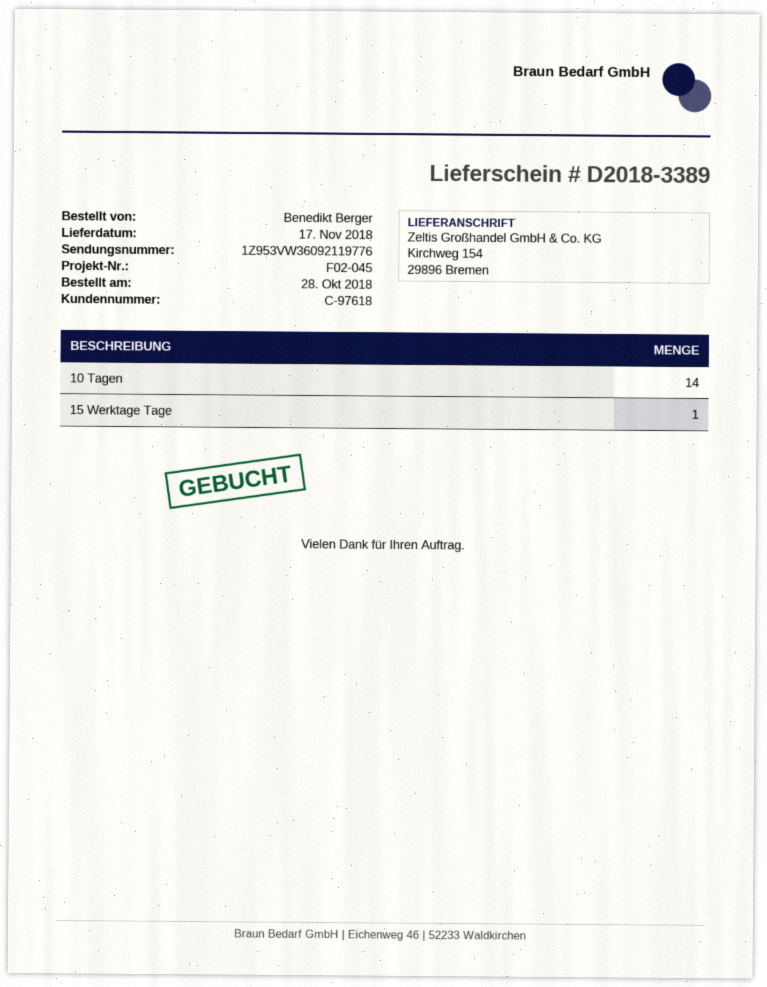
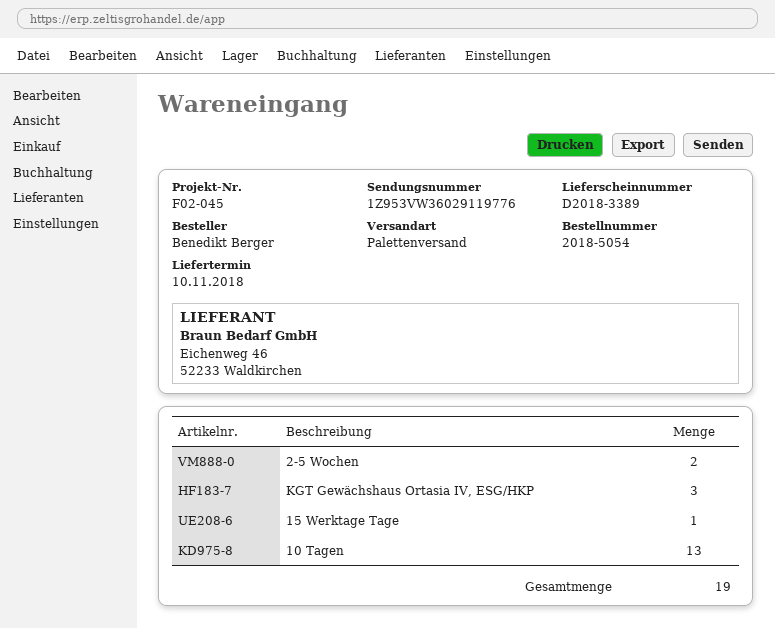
delivery date: 2018-11-17 -> 2018-11-10
tracking number: 1Z953VW36092119776 -> 1Z953VW36029119776
10 Tagen: 14 -> 13
2-5 Wochen: none -> 2
KGT Gewächshaus Ortasia IV, ESG/HKP: none -> 3

